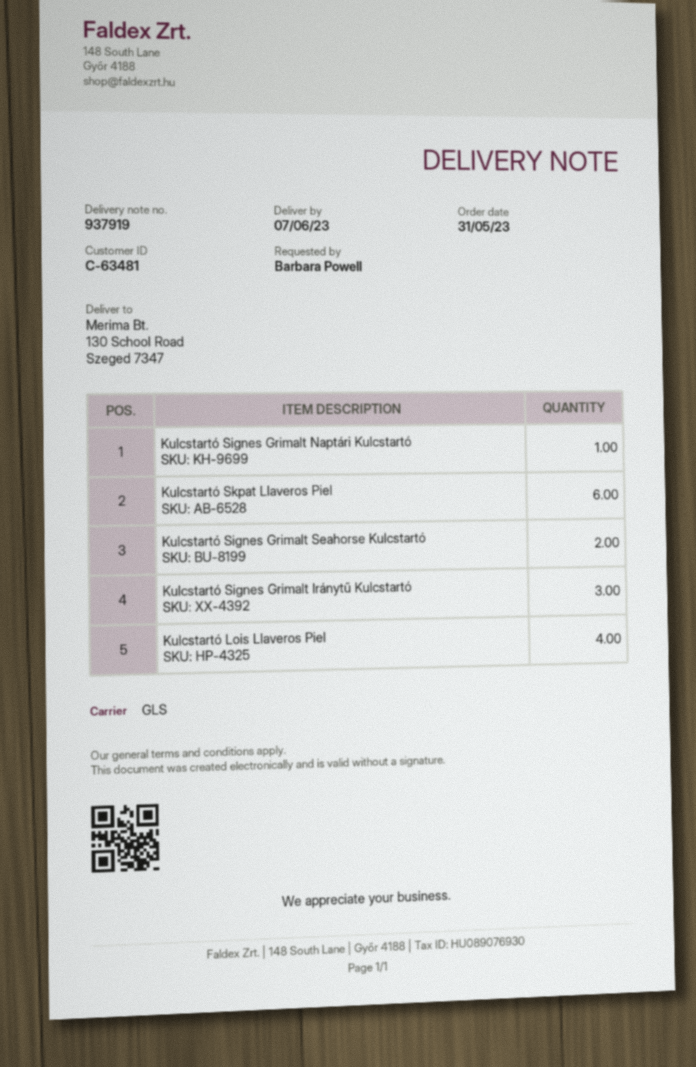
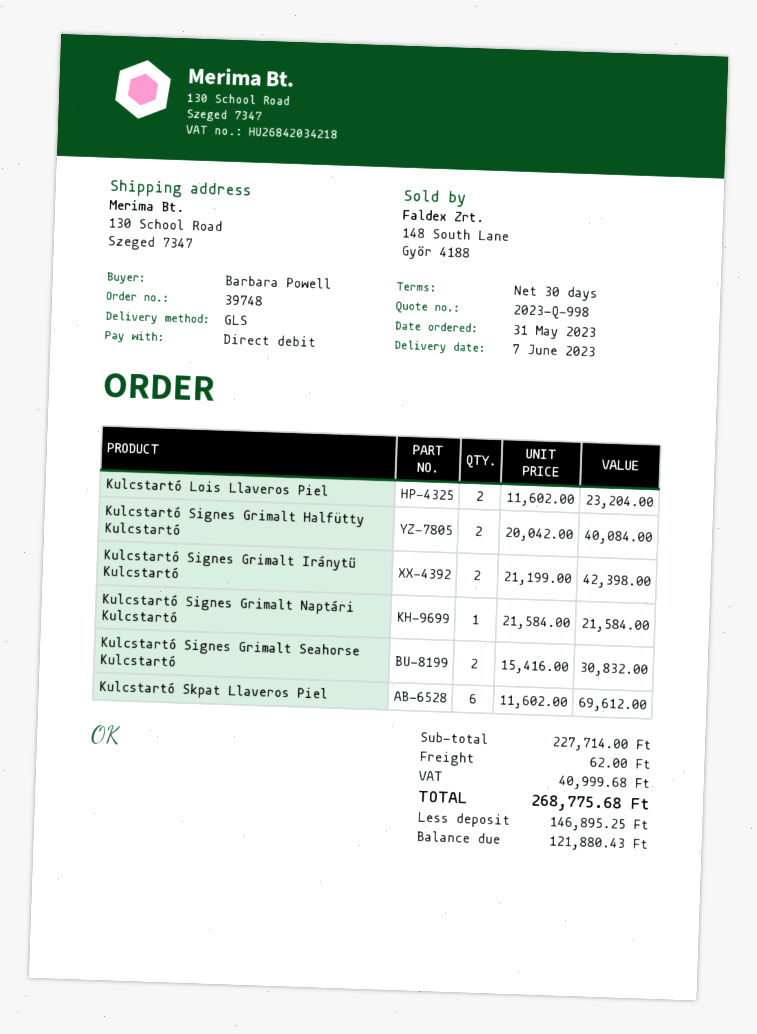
Kulcstartó Signes Grimalt Iránytű Kulcstartó: 3 -> 2
Kulcstartó Lois Llaveros Piel: 4 -> 2
Kulcstartó Signes Grimalt Halfütty Kulcstartó: none -> 2

